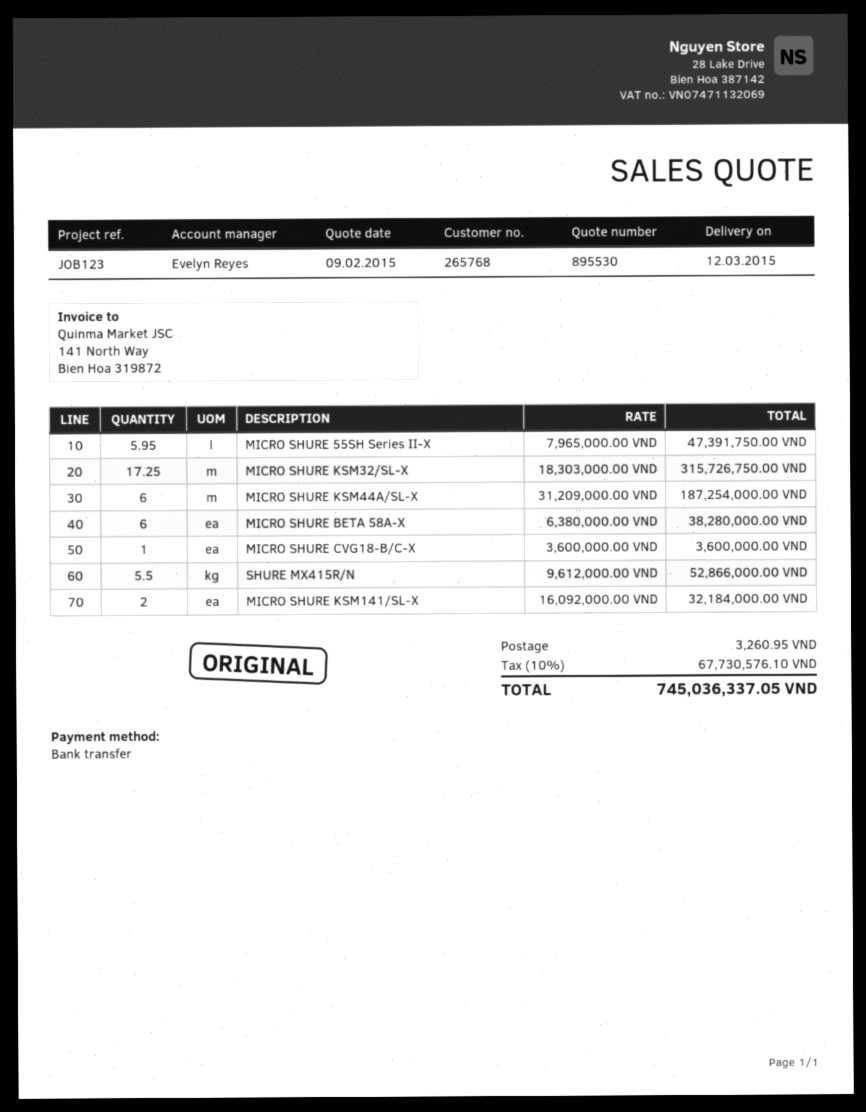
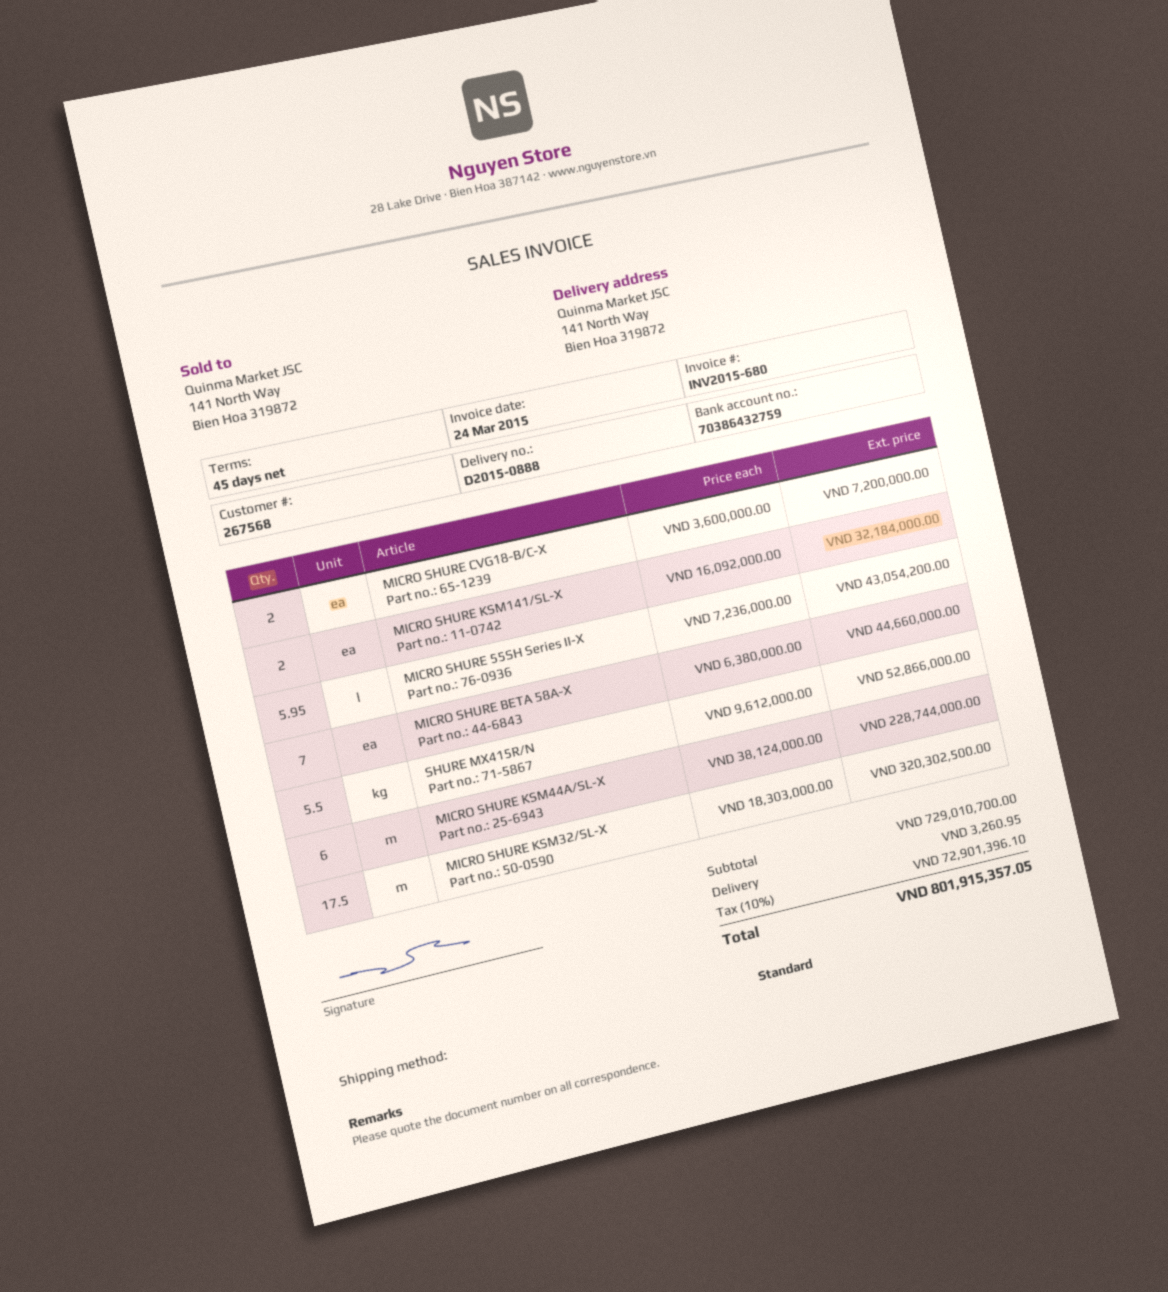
customer number: 265768 -> 267568
MICRO SHURE 55SH Series II-X: 5.95 x 7965000.00 = 47391750.00 -> 5.95 x 7236000.00 = 43054200.00
MICRO SHURE KSM32/SL-X: 17.25 x 18303000.00 = 315726750.00 -> 17.5 x 18303000.00 = 320302500.00
MICRO SHURE KSM44A/SL-X: 6 x 31209000.00 = 187254000.00 -> 6 x 38124000.00 = 228744000.00
MICRO SHURE BETA 58A-X: 6 x 6380000.00 = 38280000.00 -> 7 x 6380000.00 = 44660000.00
MICRO SHURE CVG18-B/C-X: 1 x 3600000.00 = 3600000.00 -> 2 x 3600000.00 = 7200000.00
tax: 10% = 67730576.10 -> 10% = 72901396.10
total: 745036337.05 -> 801915357.05

